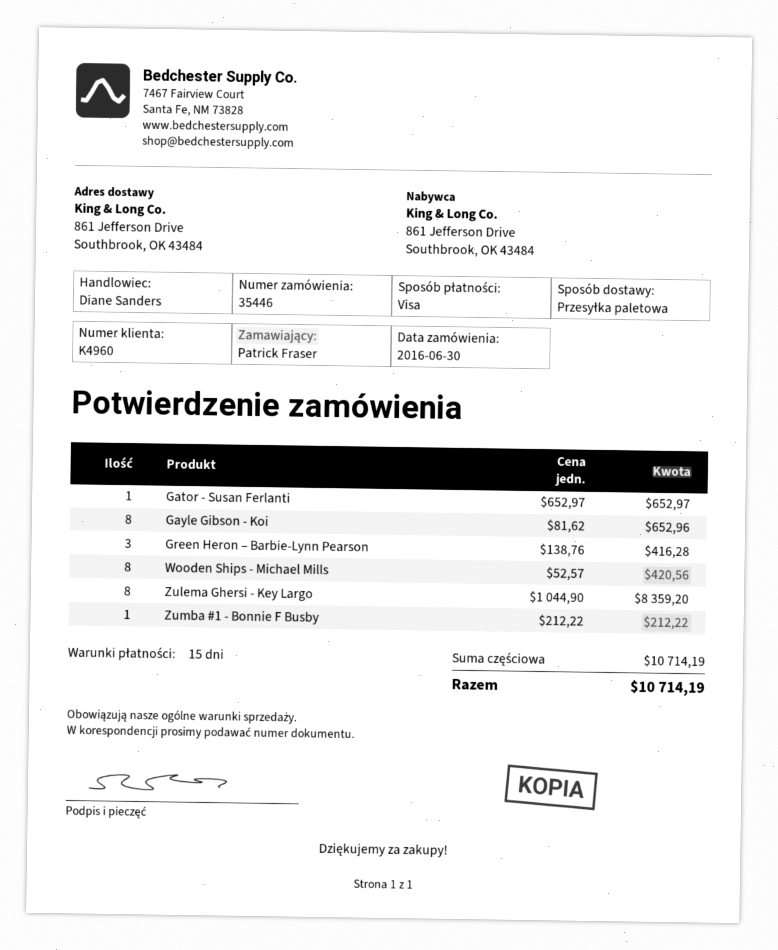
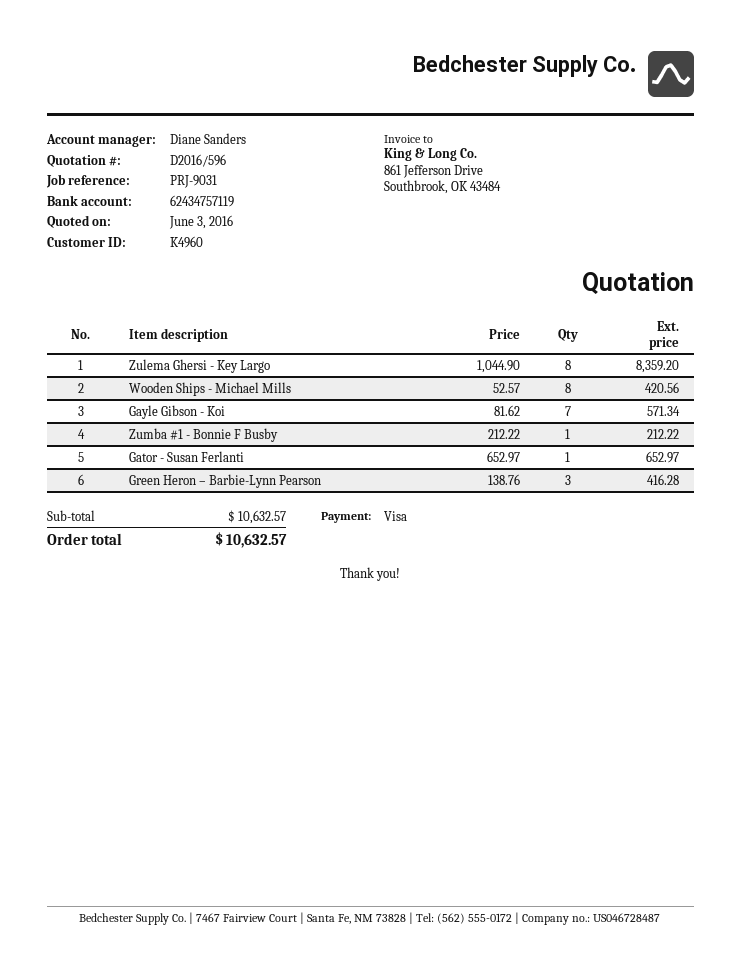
Gayle Gibson - Koi: 8 x 81.62 = 652.96 -> 7 x 81.62 = 571.34
subtotal: 10714.19 -> 10632.57
total: 10714.19 -> 10632.57

